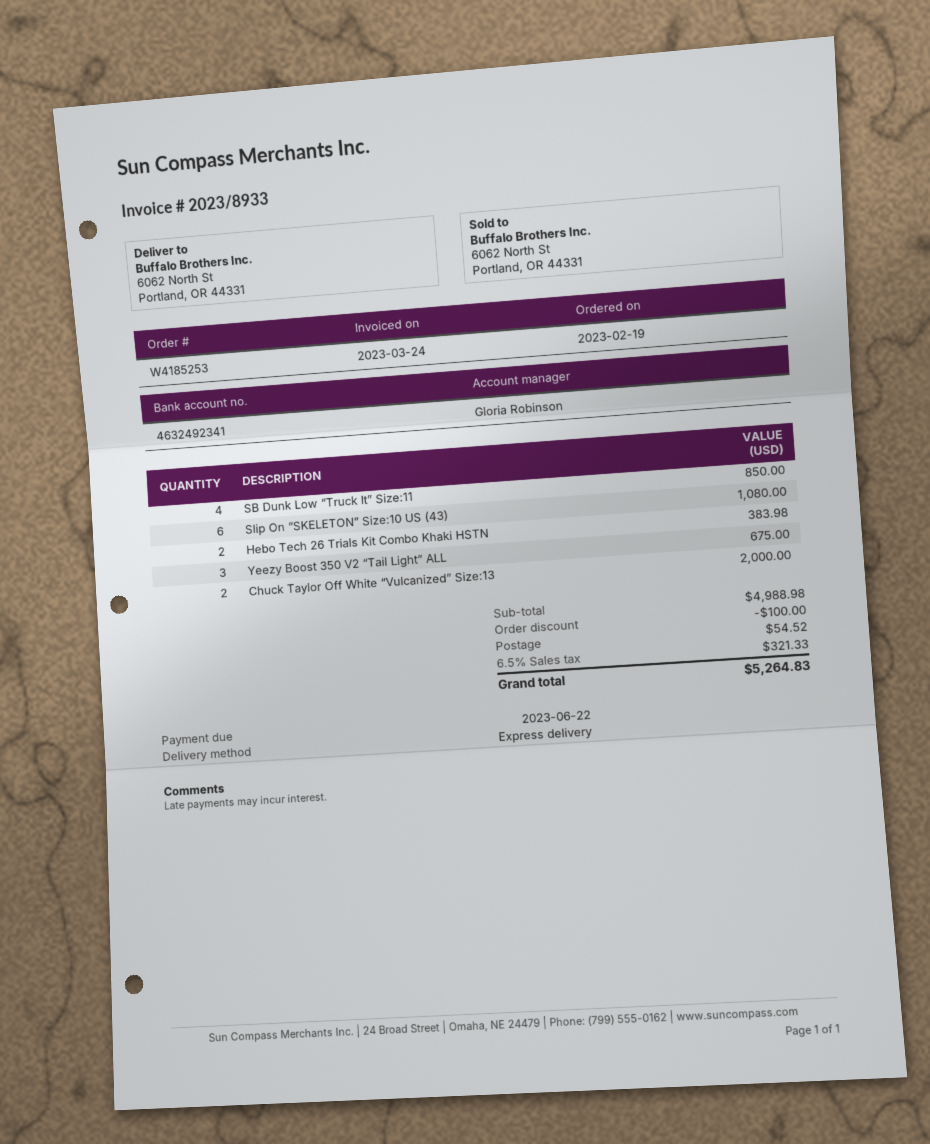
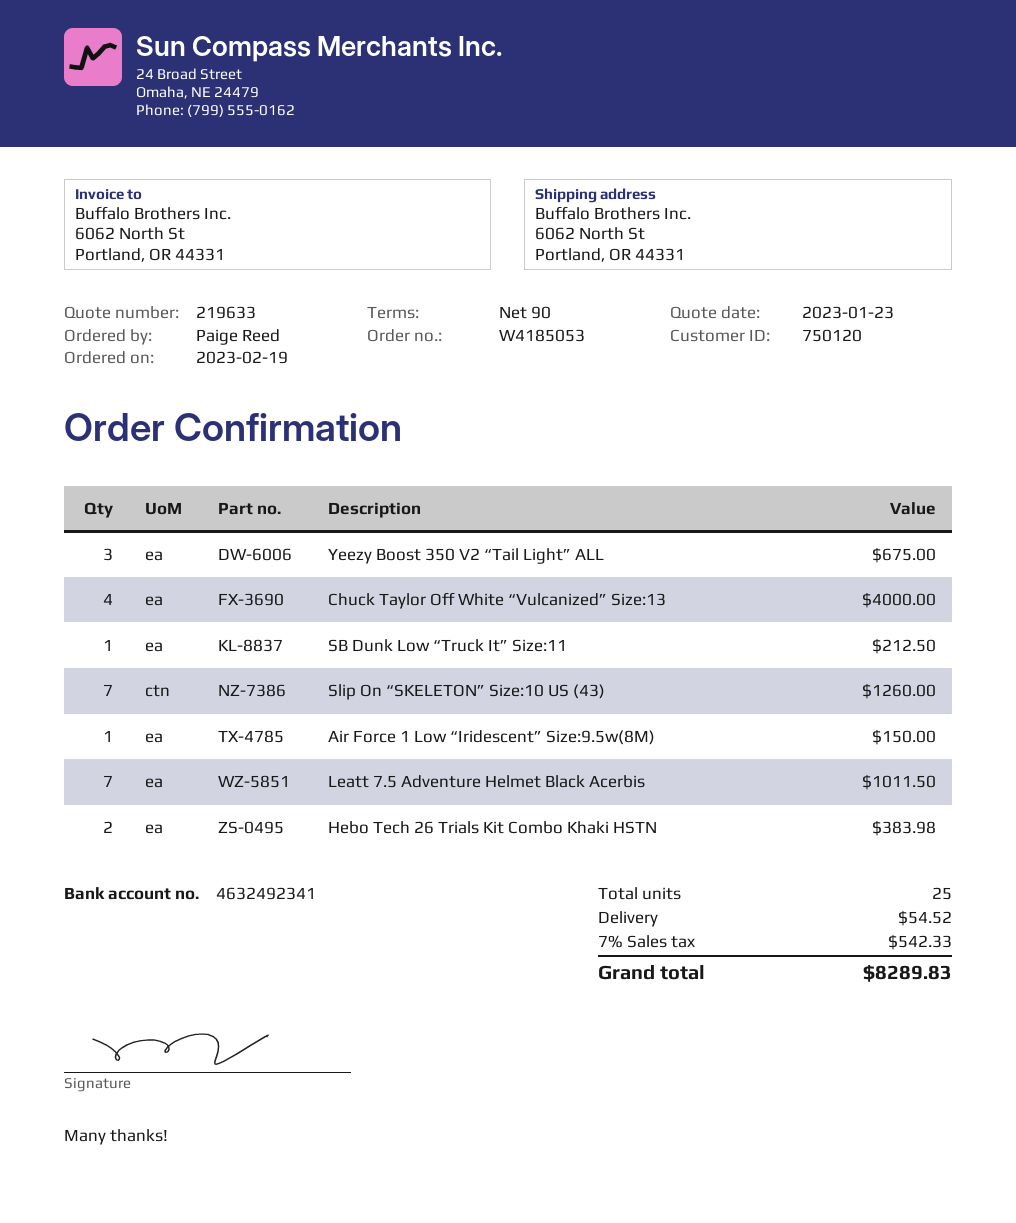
order number: W4185253 -> W4185053
SB Dunk Low “Truck It” Size:11: 4 for 850.00 -> 1 for 212.50
Slip On “SKELETON” Size:10 US (43): 6 for 1080.00 -> 7 for 1260.00
Chuck Taylor Off White “Vulcanized” Size:13: 2 for 2000.00 -> 4 for 4000.00
Air Force 1 Low “Iridescent” Size:9.5w(8M): none -> 1 for 150.00
Leatt 7.5 Adventure Helmet Black Acerbis: none -> 7 for 1011.50
discount: 100.00 -> none
tax: 6.5% = 321.33 -> 7% = 542.33
total: 5264.83 -> 8289.83

